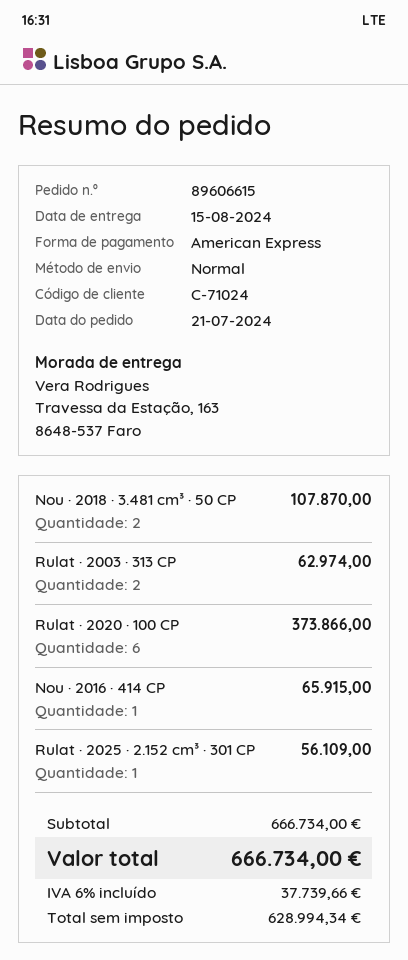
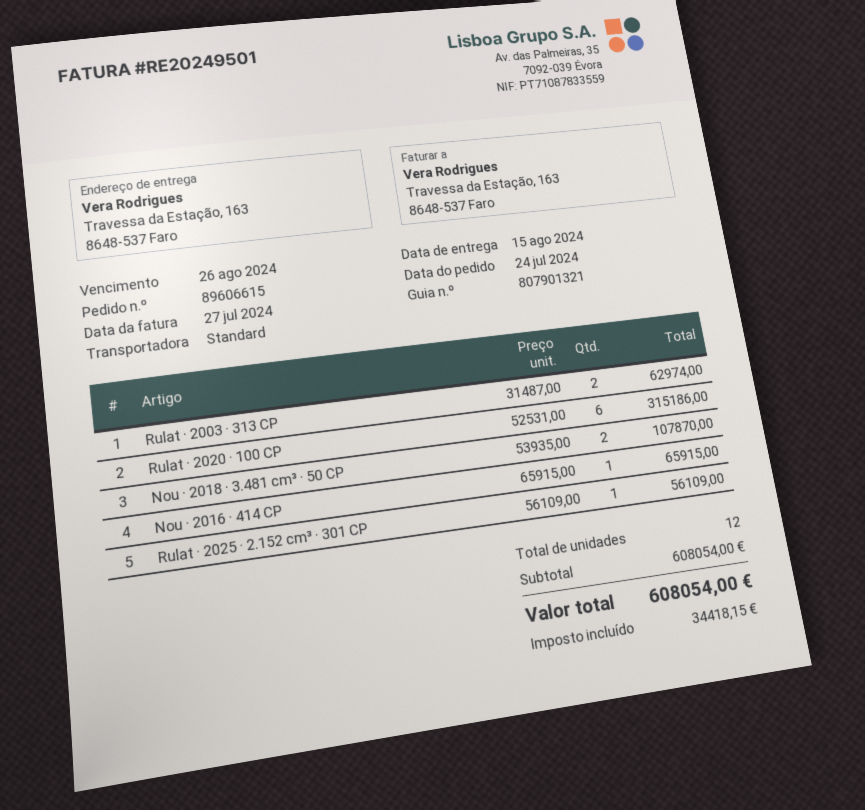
order date: 2024-07-21 -> 2024-07-24
Rulat · 2020 · 100 CP: 6 for 373866.00 -> 6 for 315186.00
subtotal: 666734.00 -> 608054.00
tax: 37739.66 -> 34418.15
total: 666734.00 -> 608054.00

